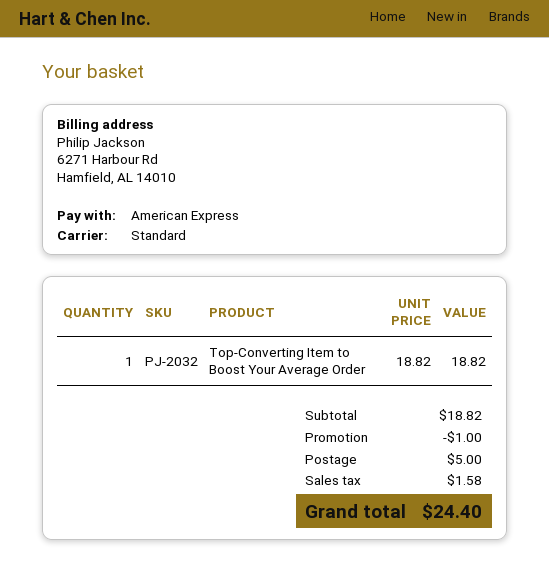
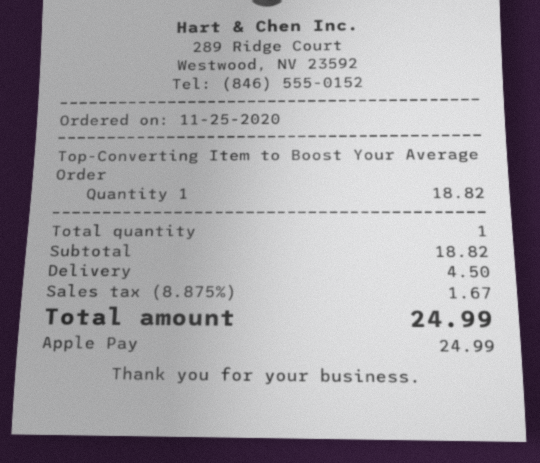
payment method: American Express -> Apple Pay
discount: 1.00 -> none
shipping: 5.00 -> 4.50
tax: 1.58 -> 1.67
total: 24.40 -> 24.99

